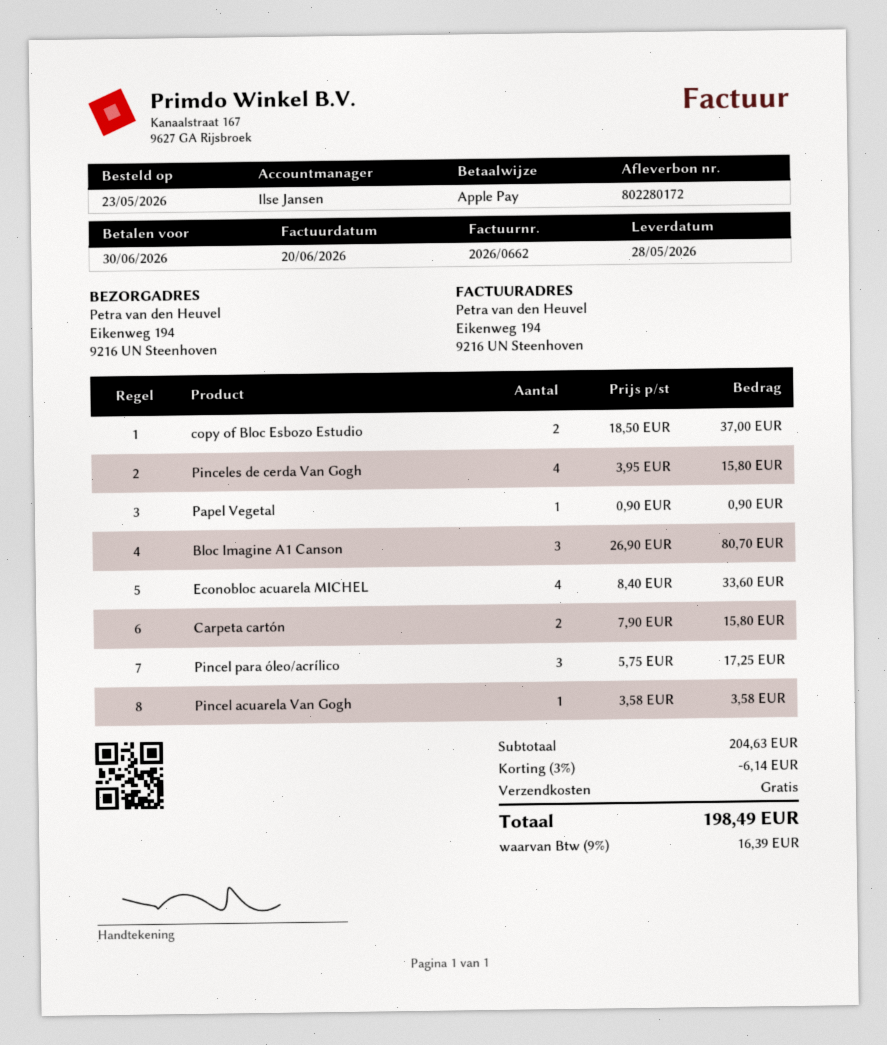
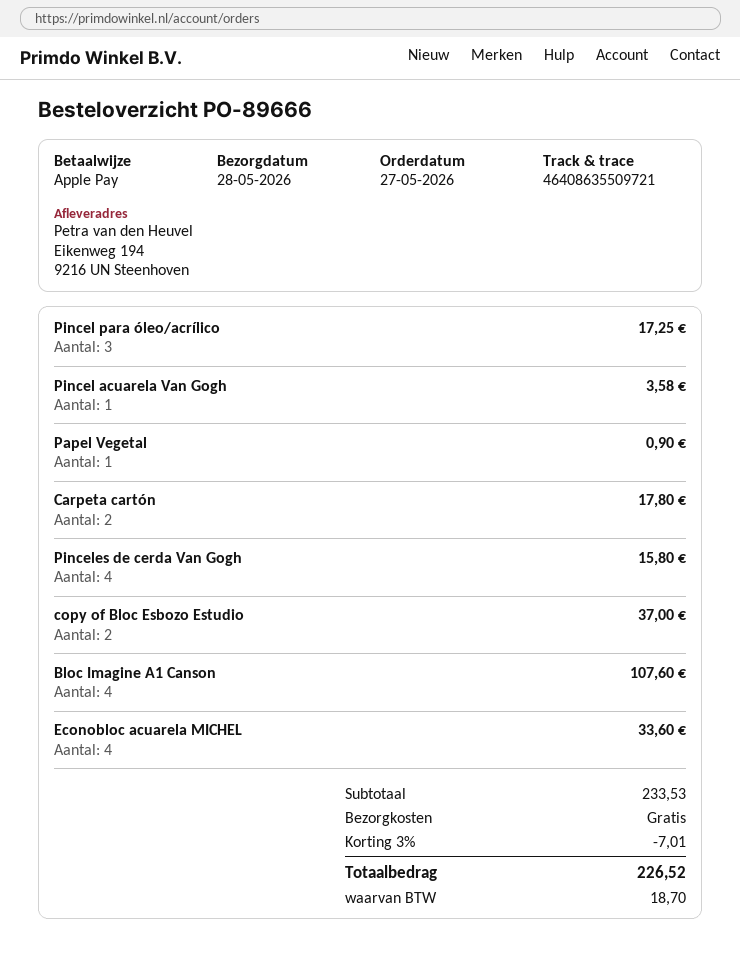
order date: 2026-05-23 -> 2026-05-27
Bloc Imagine A1 Canson: 3 for 80.70 -> 4 for 107.60
Carpeta cartón: 2 for 15.80 -> 2 for 17.80
subtotal: 204.63 -> 233.53
discount: 3% = 6.14 -> 3% = 7.01
tax: 16.39 -> 18.70
total: 198.49 -> 226.52

